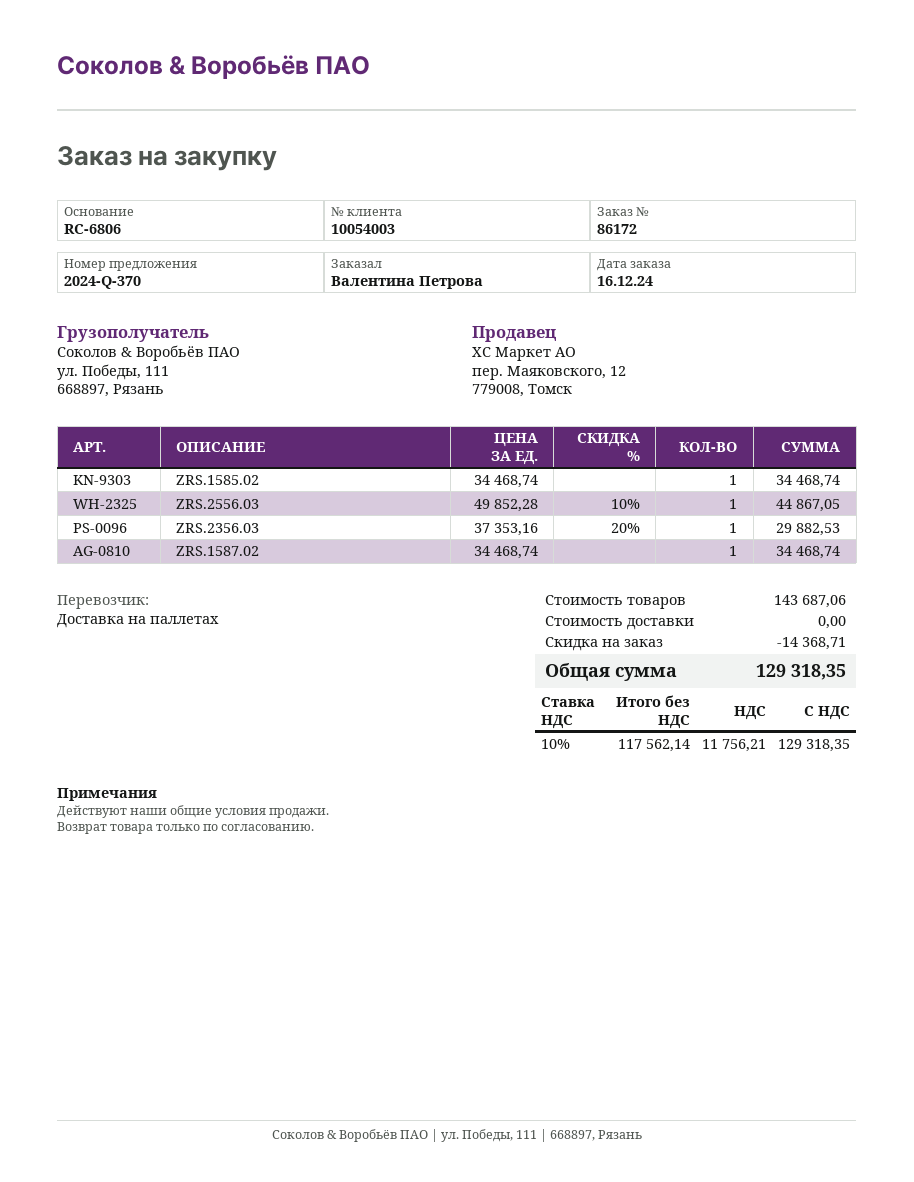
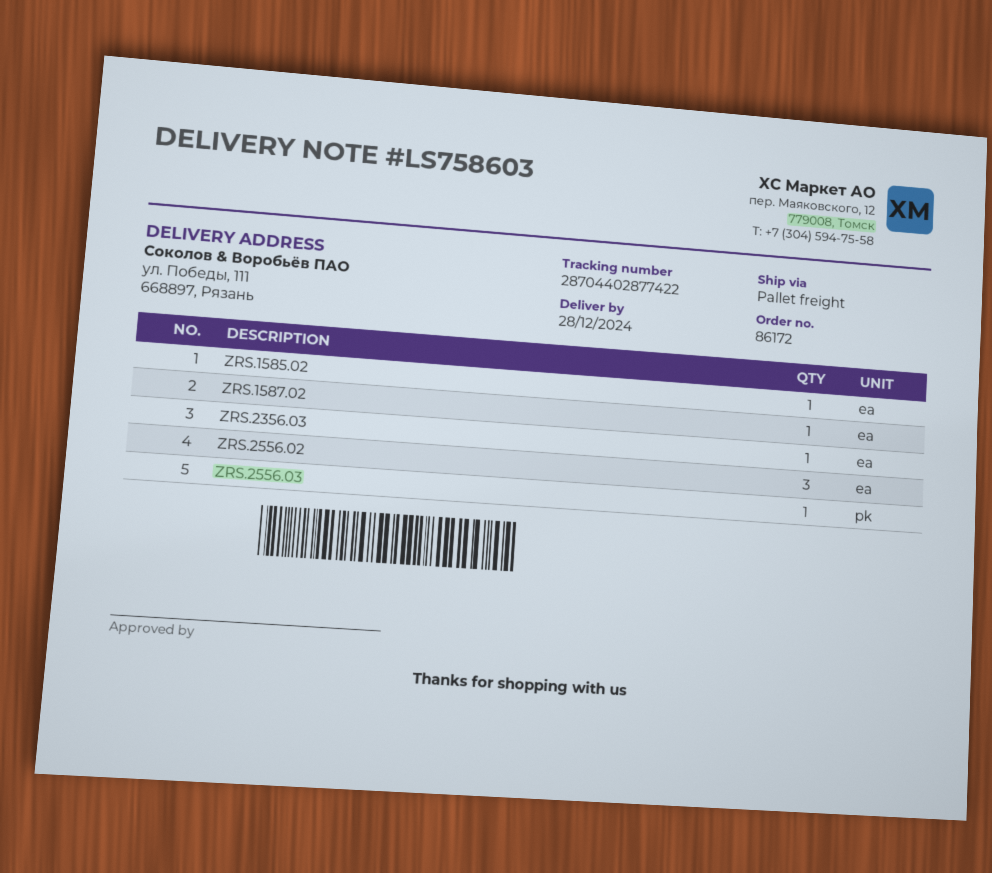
ZRS.2556.02: none -> 3

